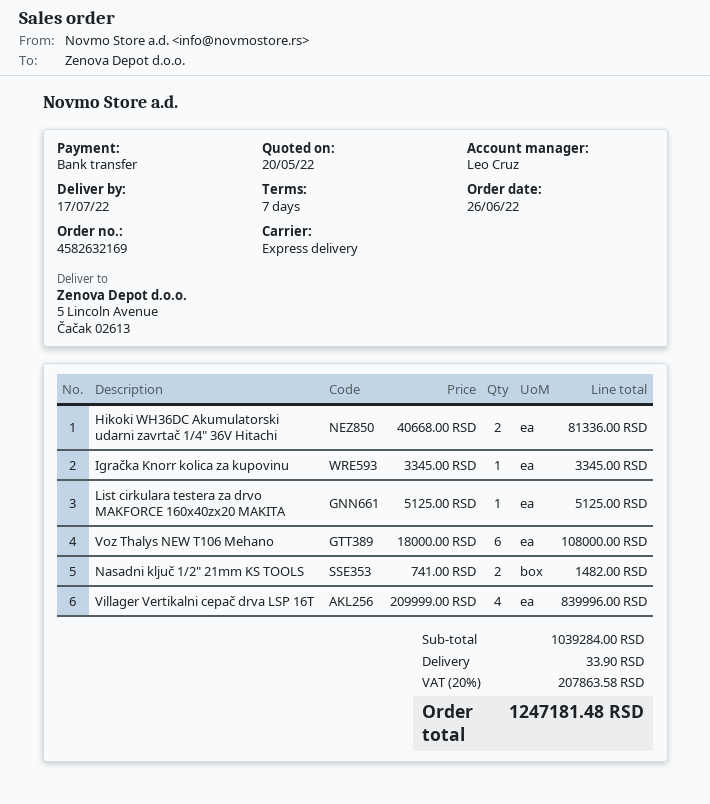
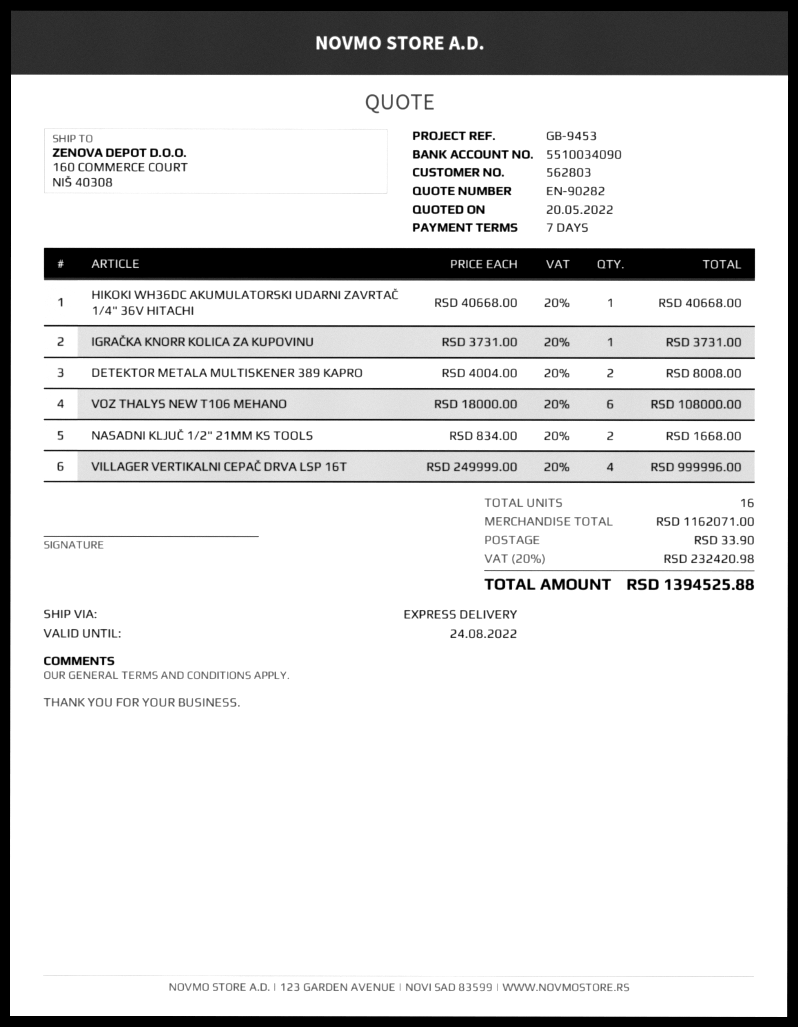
ship to: 5 Lincoln Avenue, Čačak 02613 -> 160 COMMERCE COURT, NIŠ 40308
Hikoki WH36DC Akumulatorski udarni zavrtač 1/4" 36V Hitachi: 2 x 40668.00 = 81336.00 -> 1 x 40668.00 = 40668.00
Igračka Knorr kolica za kupovinu: 1 x 3345.00 = 3345.00 -> 1 x 3731.00 = 3731.00
List cirkulara testera za drvo MAKFORCE 160x40zx20 MAKITA: 1 x 5125.00 = 5125.00 -> none
Nasadni ključ 1/2" 21mm KS TOOLS: 2 x 741.00 = 1482.00 -> 2 x 834.00 = 1668.00
Villager Vertikalni cepač drva LSP 16T: 4 x 209999.00 = 839996.00 -> 4 x 249999.00 = 999996.00
DETEKTOR METALA MULTISKENER 389 KAPRO: none -> 2 x 4004.00 = 8008.00
subtotal: 1039284.00 -> 1162071.00
tax: 20% = 207863.58 -> 20% = 232420.98
total: 1247181.48 -> 1394525.88

